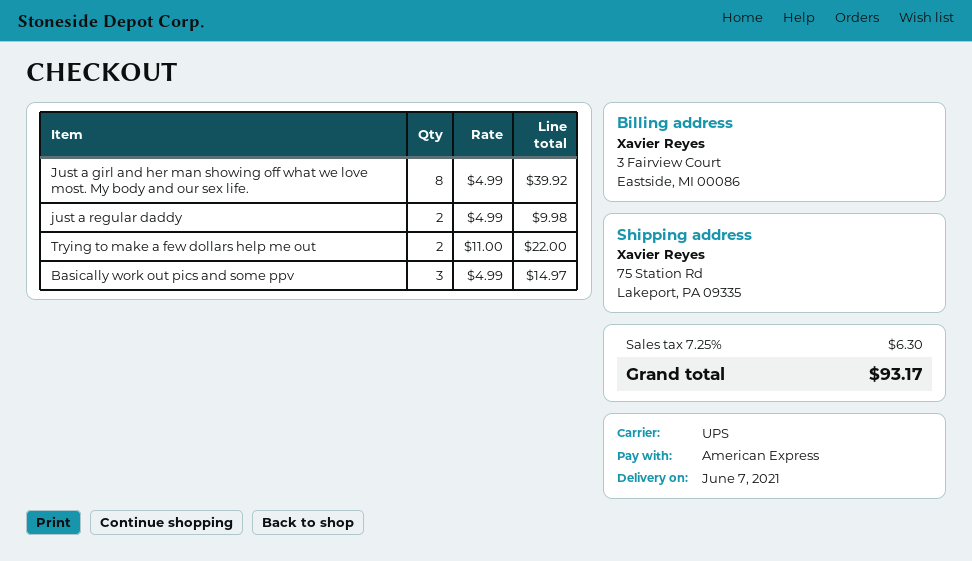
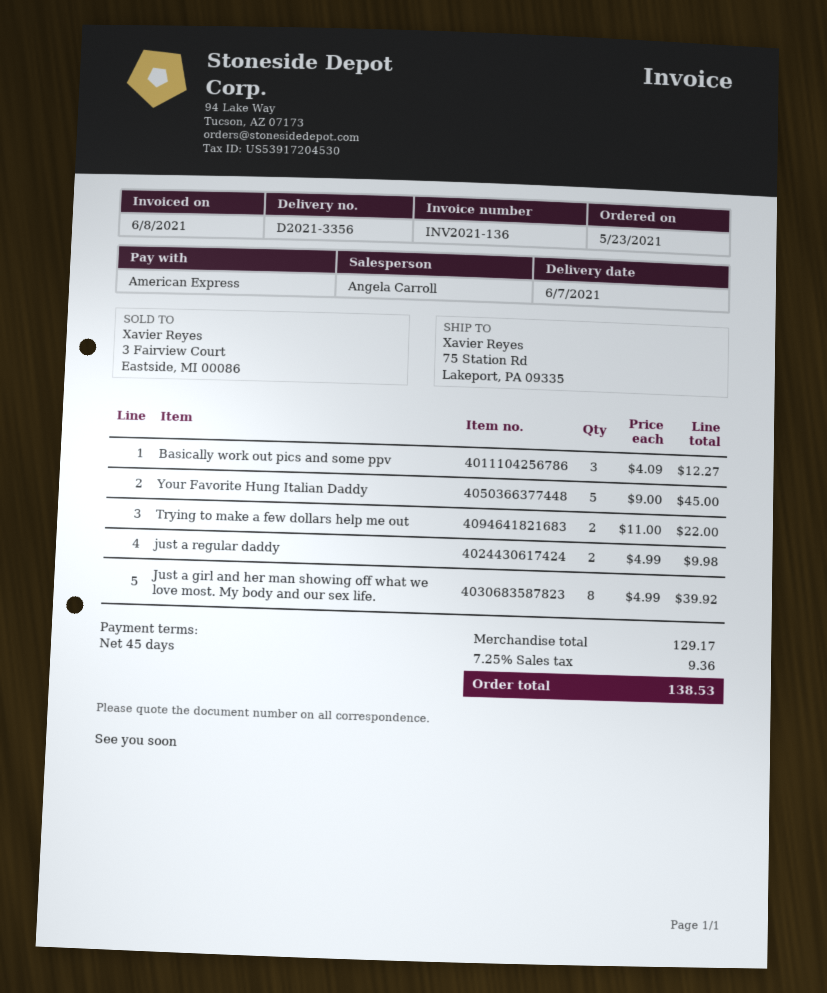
Basically work out pics and some ppv: 3 x 4.99 = 14.97 -> 3 x 4.09 = 12.27
Your Favorite Hung Italian Daddy: none -> 5 x 9.00 = 45.00
tax: 7.25% = 6.30 -> 7.25% = 9.36
total: 93.17 -> 138.53

